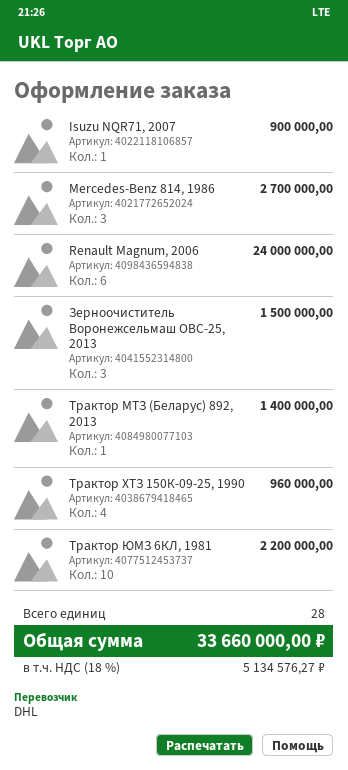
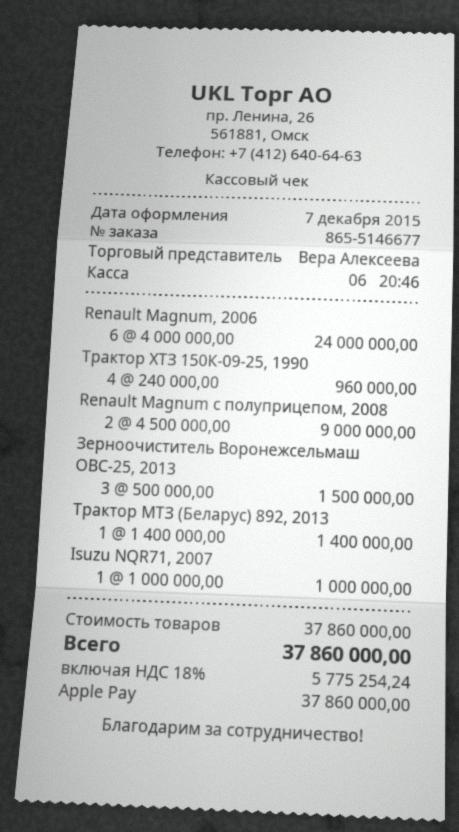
Isuzu NQR71, 2007: 1 for 900000.00 -> 1 for 1000000.00
Mercedes-Benz 814, 1986: 3 for 2700000.00 -> none
Трактор ЮМЗ 6КЛ, 1981: 10 for 2200000.00 -> none
Renault Magnum с полуприцепом, 2008: none -> 2 for 9000000.00
tax: 18% = 5134576.27 -> 18% = 5775254.24
total: 33660000.00 -> 37860000.00

